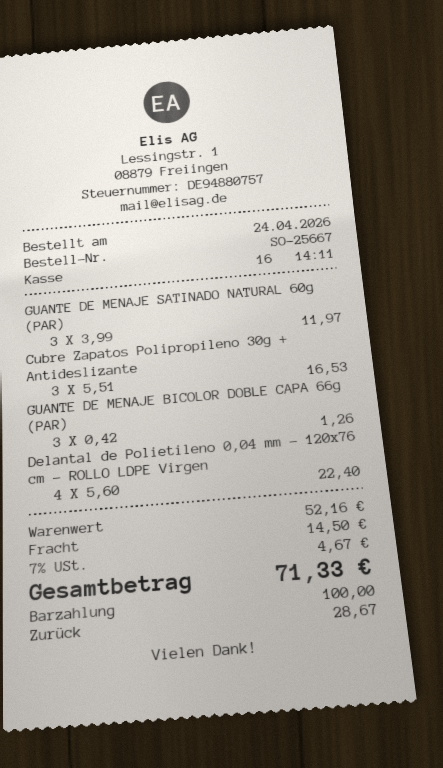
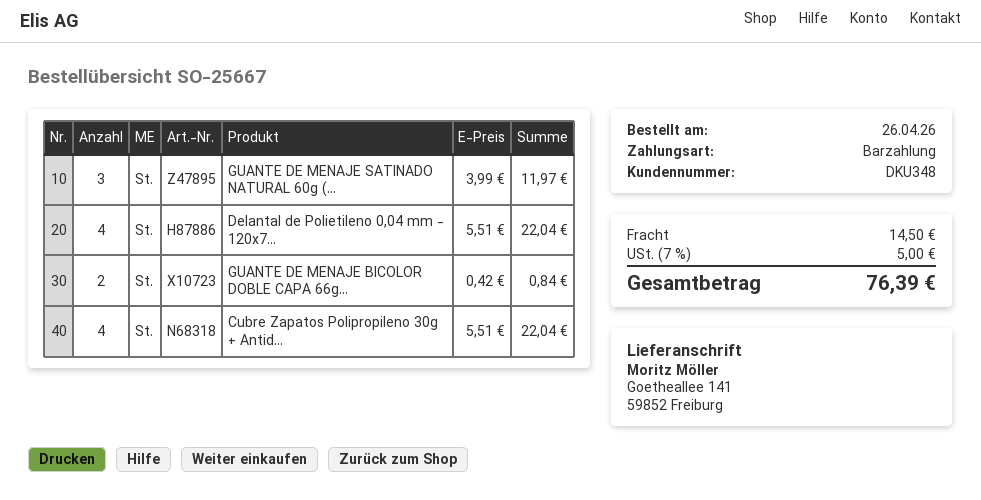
order date: 2026-04-24 -> 2026-04-26
Cubre Zapatos Polipropileno 30g + Antideslizante: 3 x 5.51 = 16.53 -> 4 x 5.51 = 22.04
GUANTE DE MENAJE BICOLOR DOBLE CAPA 66g (PAR): 3 x 0.42 = 1.26 -> 2 x 0.42 = 0.84
Delantal de Polietileno 0,04 mm - 120x76 cm - ROLLO LDPE Virgen: 4 x 5.60 = 22.40 -> 4 x 5.51 = 22.04
tax: 7% = 4.67 -> 7% = 5.00
total: 71.33 -> 76.39

